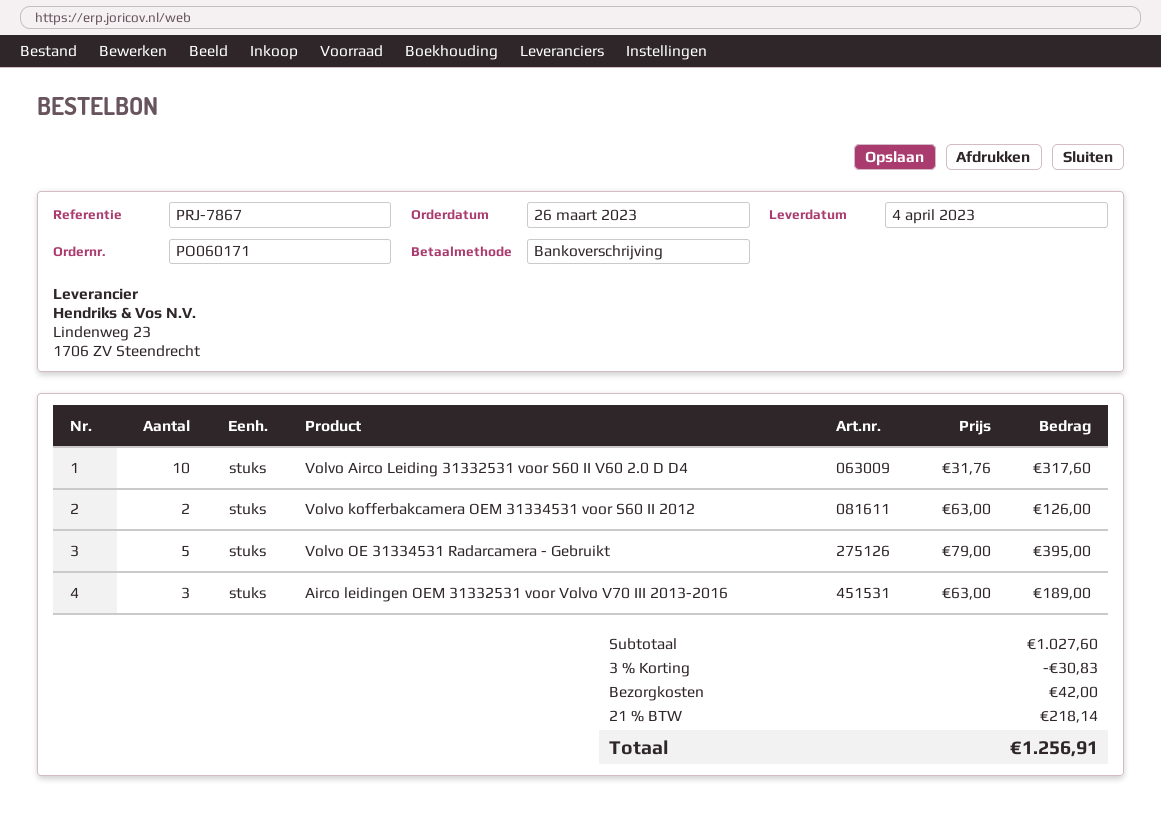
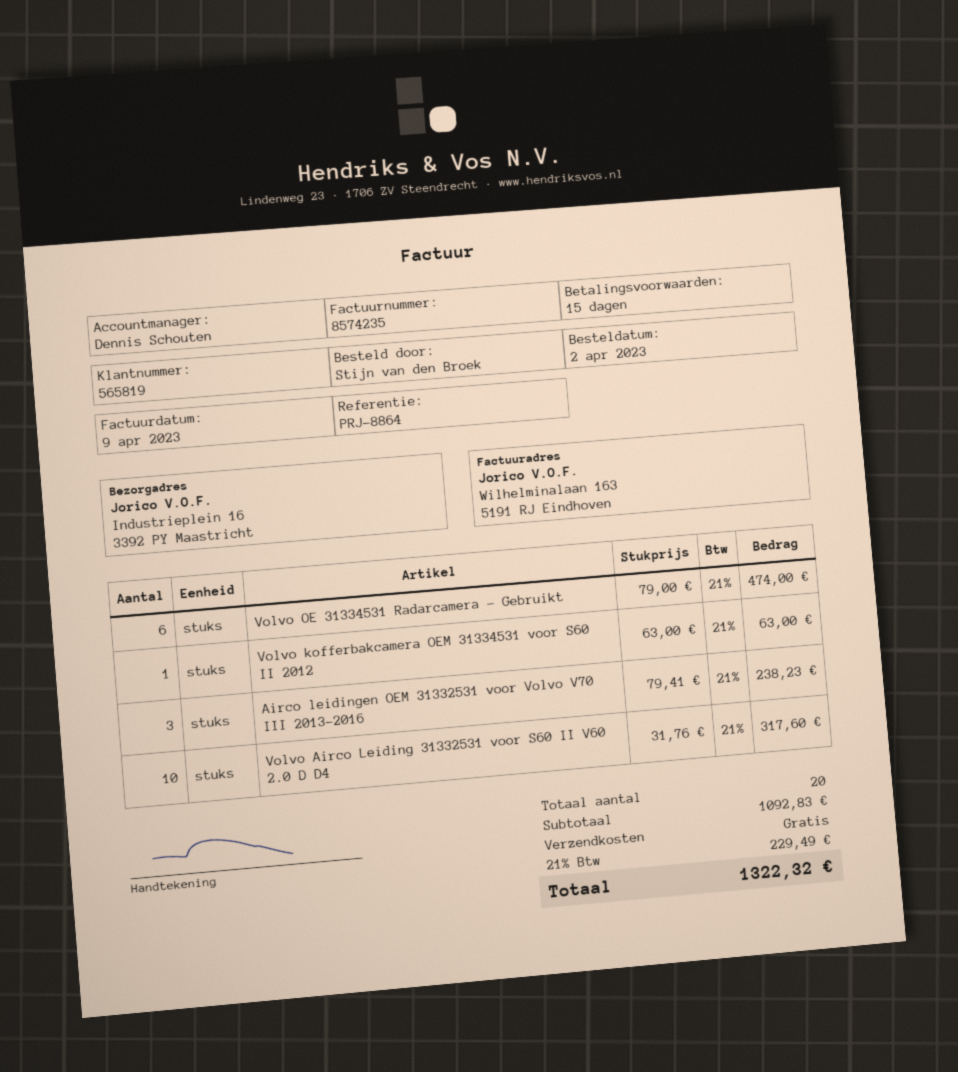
order date: 2023-03-26 -> 2023-04-02
reference: PRJ-7867 -> PRJ-8864
Volvo kofferbakcamera OEM 31334531 voor S60 II 2012: 2 x 63.00 = 126.00 -> 1 x 63.00 = 63.00
Volvo OE 31334531 Radarcamera - Gebruikt: 5 x 79.00 = 395.00 -> 6 x 79.00 = 474.00
Airco leidingen OEM 31332531 voor Volvo V70 III 2013-2016: 3 x 63.00 = 189.00 -> 3 x 79.41 = 238.23
subtotal: 1027.60 -> 1092.83
discount: 3% = 30.83 -> none
shipping: 42.00 -> 0.00
tax: 21% = 218.14 -> 21% = 229.49
total: 1256.91 -> 1322.32

